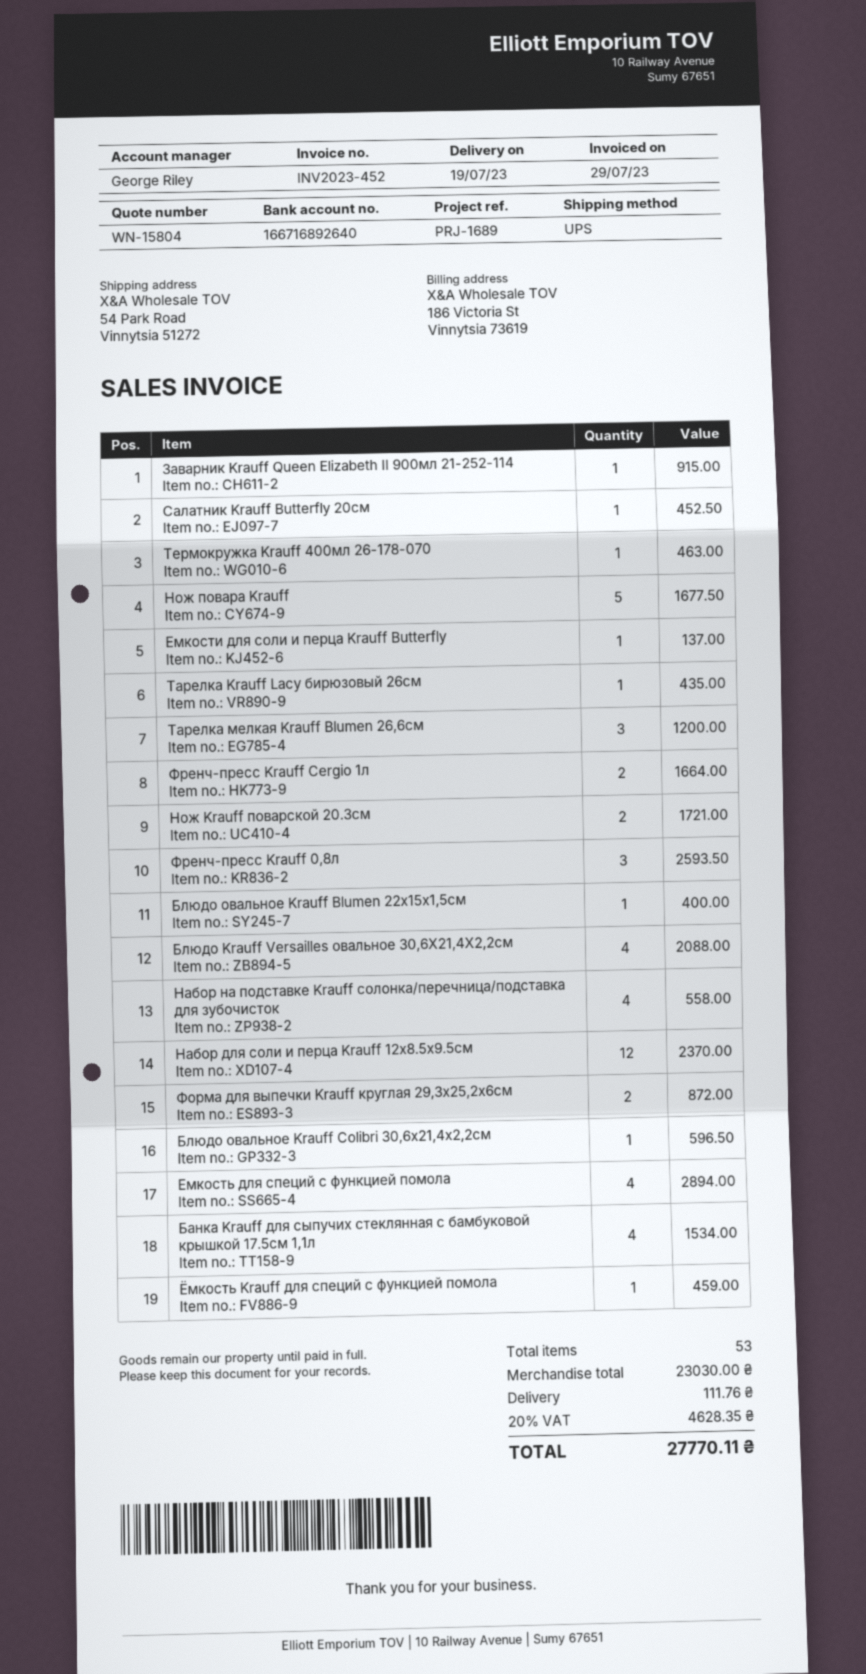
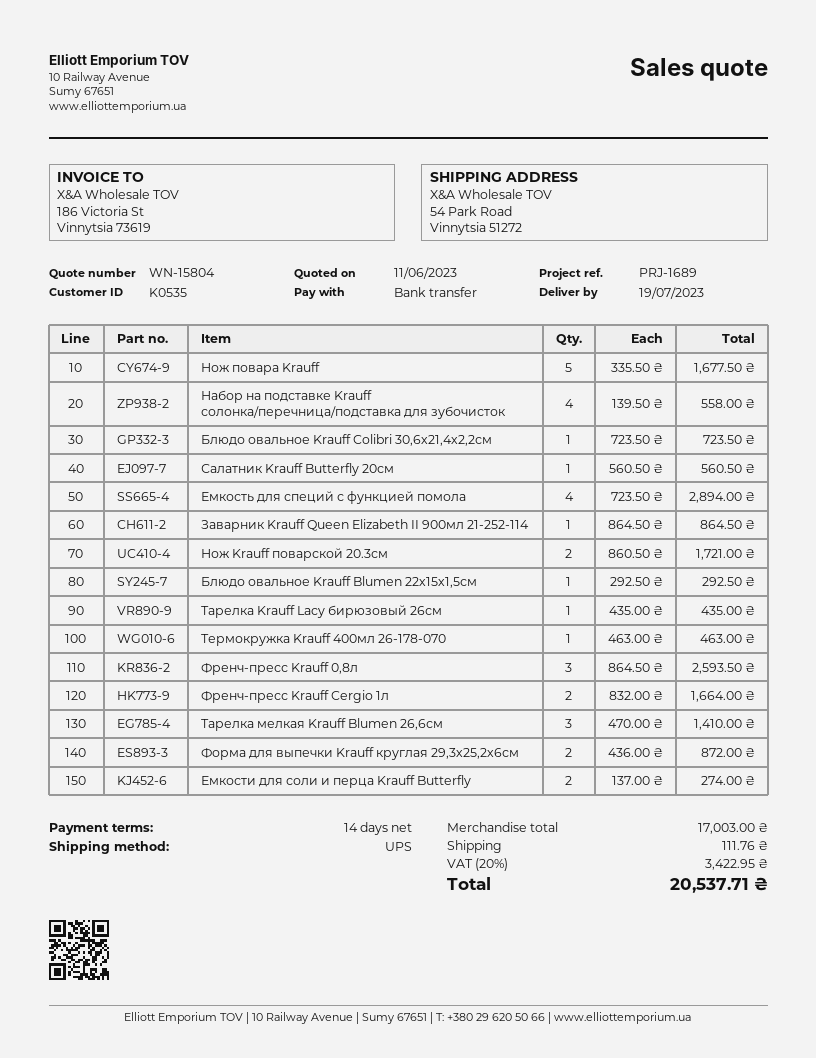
Заварник Krauff Queen Elizabeth II 900мл 21-252-114: 1 for 915.00 -> 1 for 864.50
Салатник Krauff Butterfly 20см: 1 for 452.50 -> 1 for 560.50
Емкости для соли и перца Krauff Butterfly: 1 for 137.00 -> 2 for 274.00
Тарелка мелкая Krauff Blumen 26,6см: 3 for 1200.00 -> 3 for 1410.00
Блюдо овальное Krauff Blumen 22х15х1,5см: 1 for 400.00 -> 1 for 292.50
Блюдо Krauff Versailles овальное 30,6X21,4X2,2см: 4 for 2088.00 -> none
Набор для соли и перца Krauff 12х8.5х9.5см: 12 for 2370.00 -> none
Блюдо овальное Krauff Colibri 30,6х21,4х2,2см: 1 for 596.50 -> 1 for 723.50
Банка Krauff для сыпучих стеклянная с бамбуковой крышкой 17.5см 1,1л: 4 for 1534.00 -> none
Ёмкость Krauff для специй с функцией помола: 1 for 459.00 -> none
subtotal: 23030.00 -> 17003.00
tax: 20% = 4628.35 -> 20% = 3422.95
total: 27770.11 -> 20537.71

